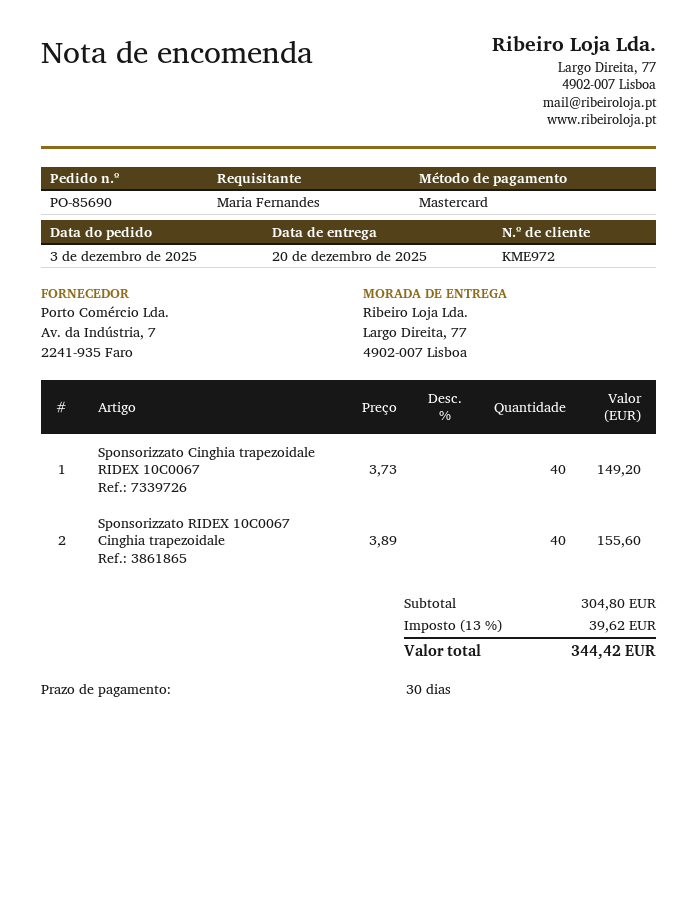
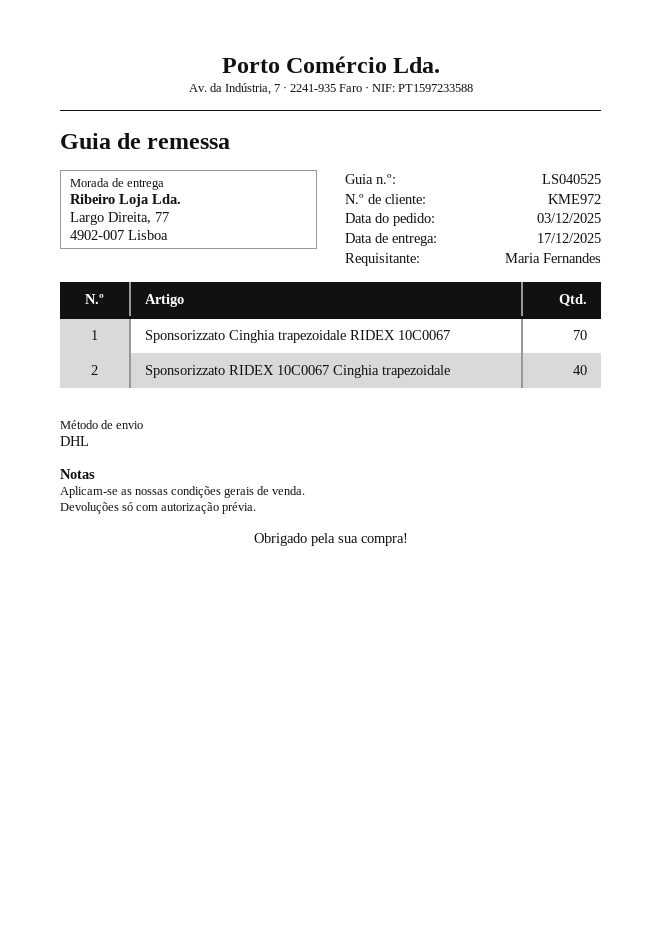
delivery date: 2025-12-20 -> 2025-12-17
Sponsorizzato Cinghia trapezoidale RIDEX 10C0067: 40 -> 70

